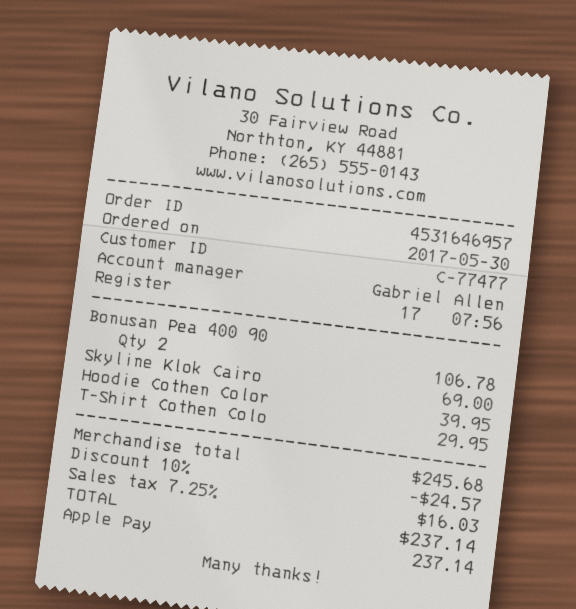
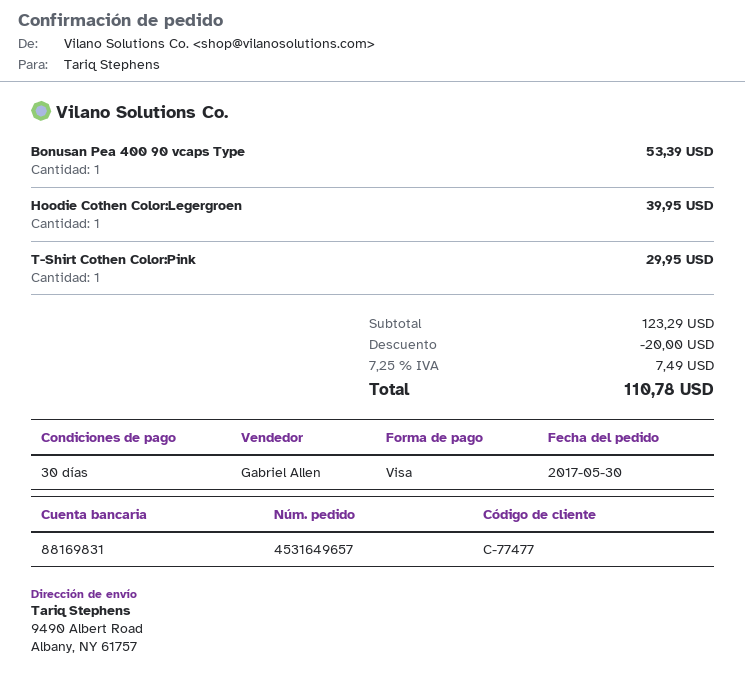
order number: 4531646957 -> 4531649657
payment method: Apple Pay -> Visa
Bonusan Pea 400 90: 2 for 106.78 -> 1 for 53.39
Skyline Klok Cairo: 1 for 69.00 -> none
subtotal: 245.68 -> 123.29
discount: 24.57 -> 20.00
tax: 7.25% = 16.03 -> 7.25% = 7.49
total: 237.14 -> 110.78

